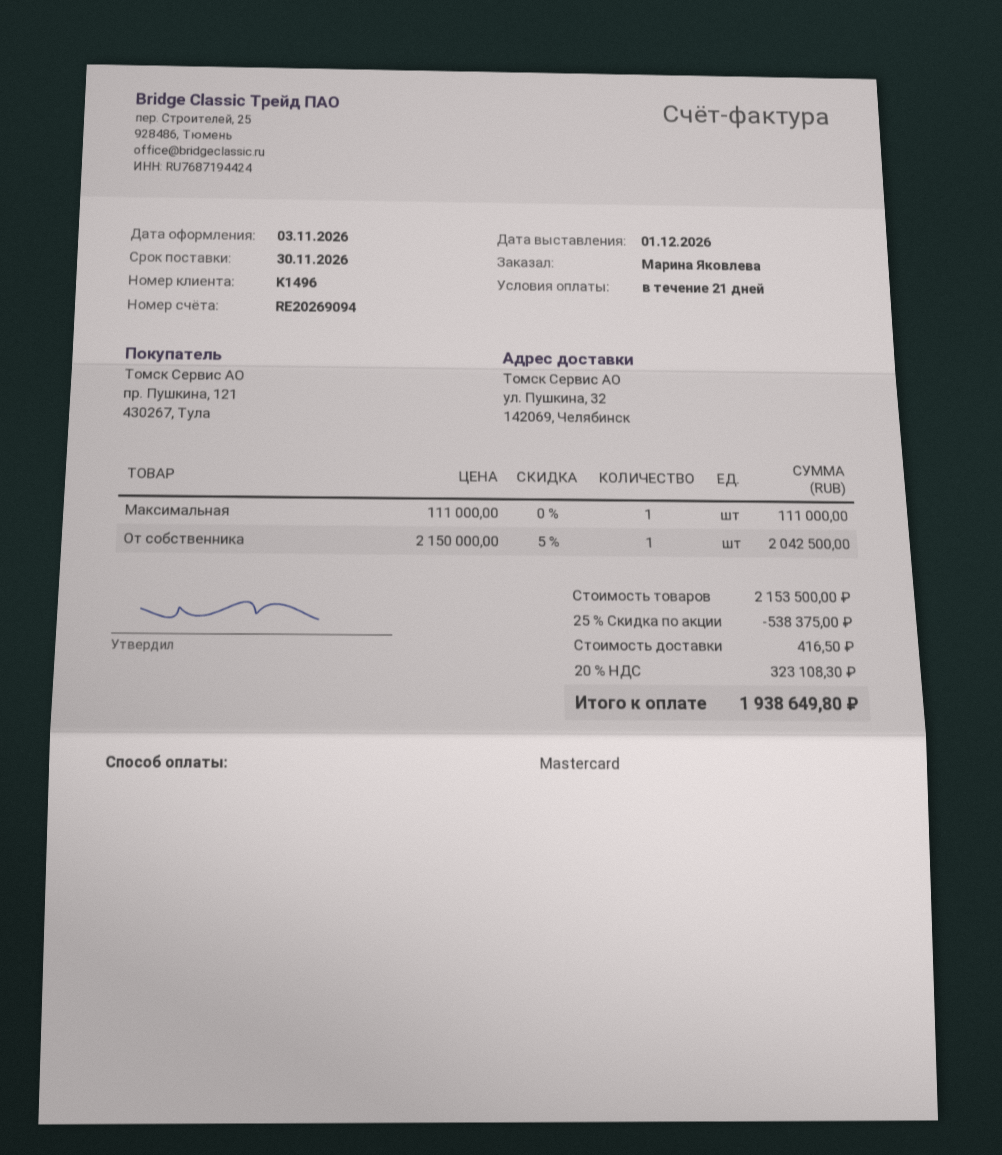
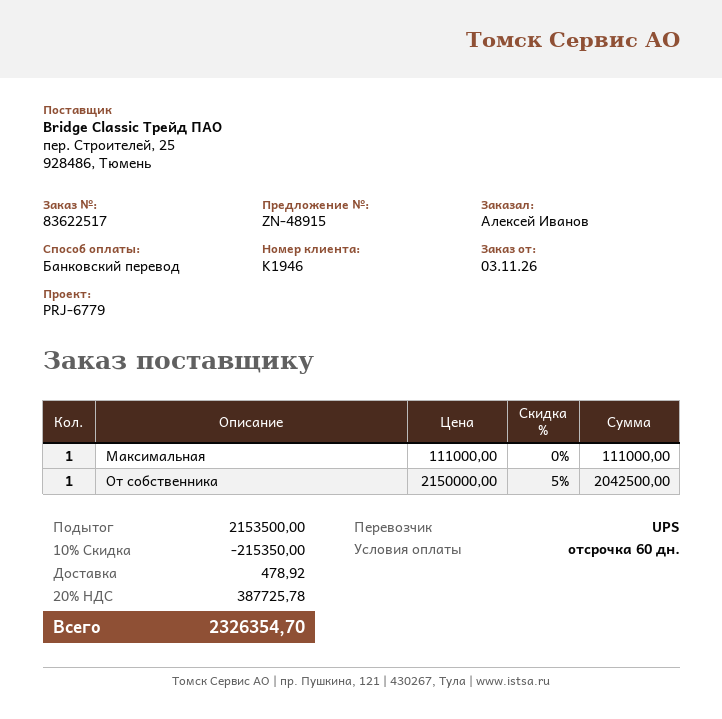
payment terms: 21 days -> 60 days
customer number: K1496 -> K1946
ordered by: Марина Яковлева -> Алексей Иванов
payment method: Mastercard -> bank transfer
discount: 25% = 538375.00 -> 10% = 215350.00
shipping: 416.50 -> 478.92
tax: 20% = 323108.30 -> 20% = 387725.78
total: 1938649.80 -> 2326354.70

